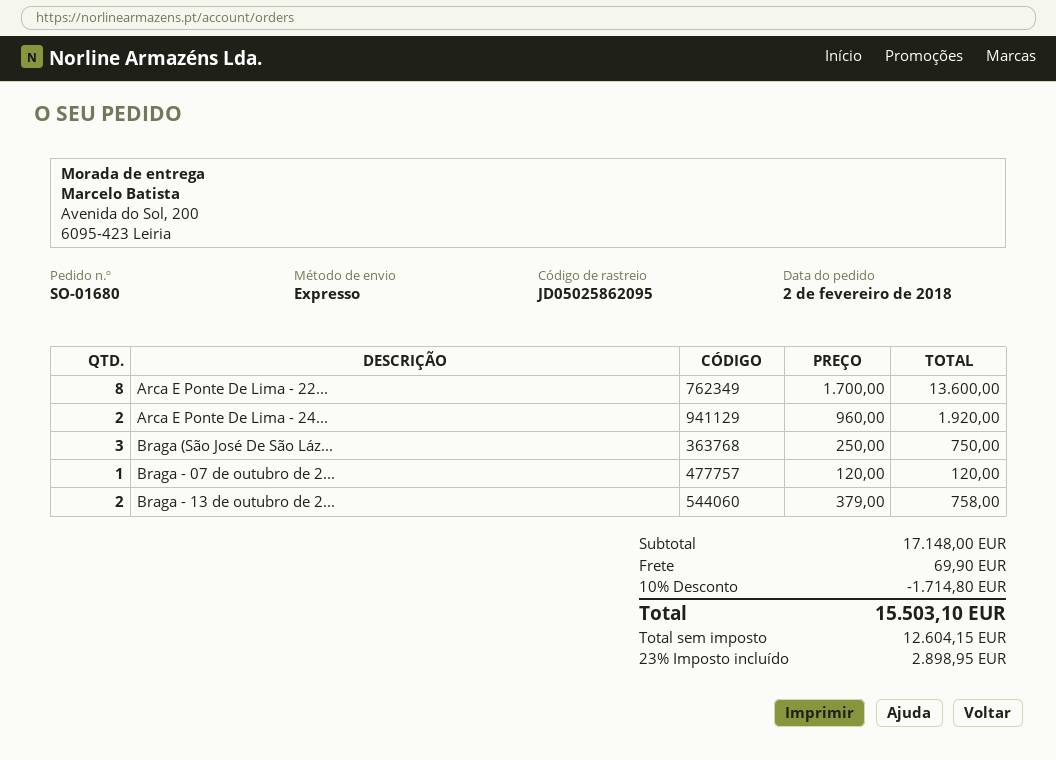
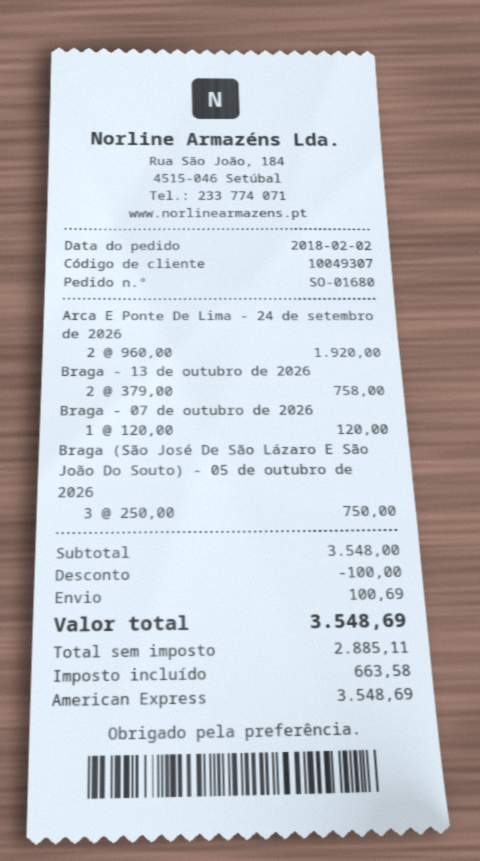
Arca E Ponte De Lima - 22...: 8 x 1700.00 = 13600.00 -> none
subtotal: 17148.00 -> 3548.00
discount: 1714.80 -> 100.00
shipping: 69.90 -> 100.69
net: 12604.15 -> 2885.11
tax: 2898.95 -> 663.58
total: 15503.10 -> 3548.69

